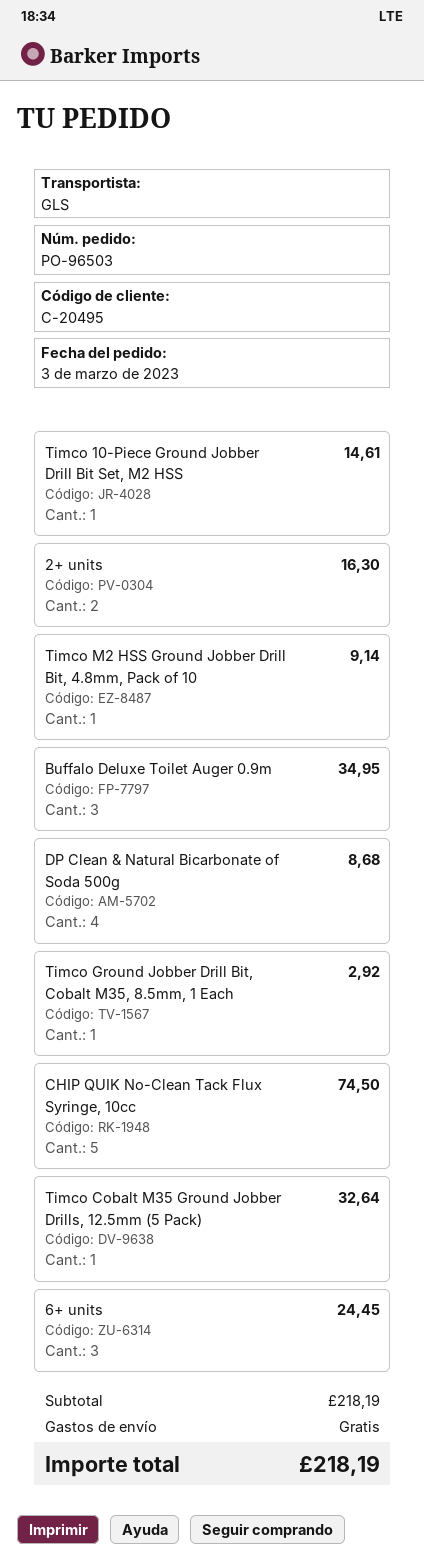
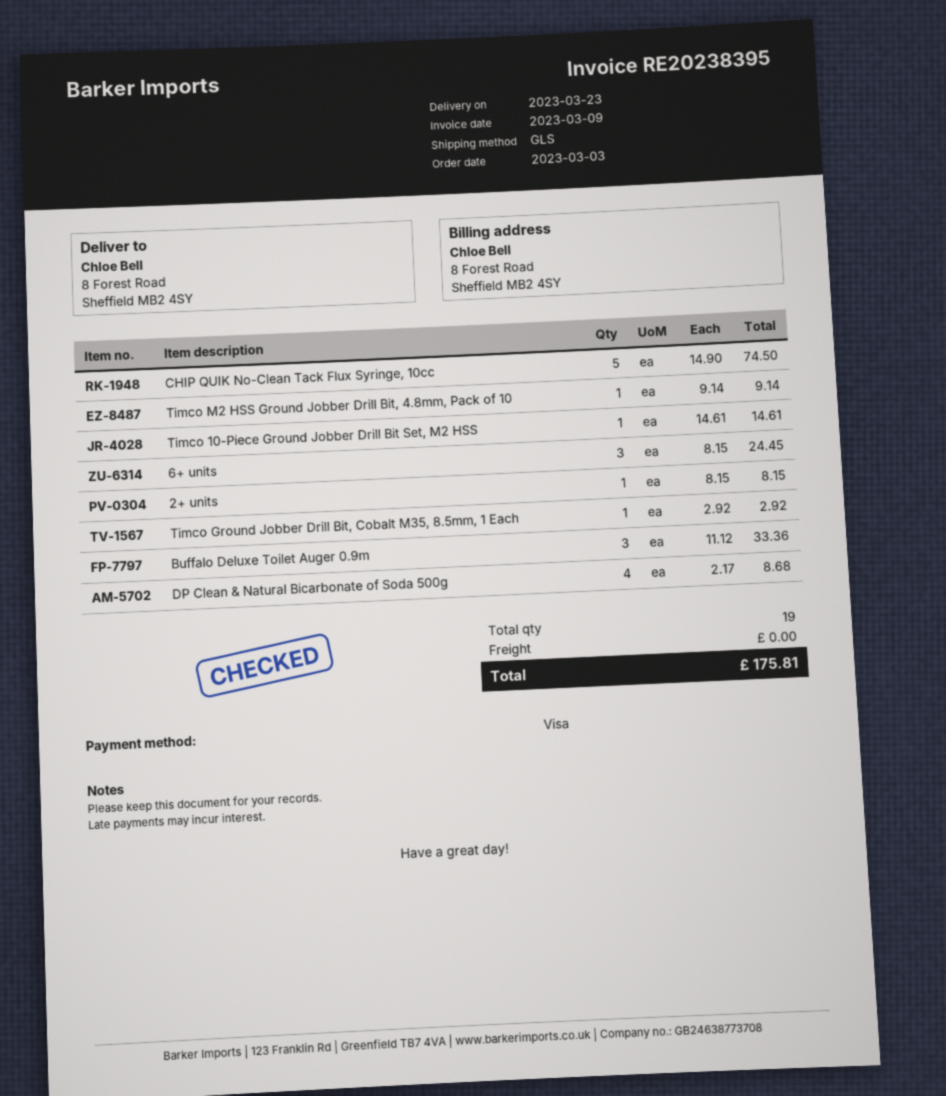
2+ units: 2 for 16.30 -> 1 for 8.15
Buffalo Deluxe Toilet Auger 0.9m: 3 for 34.95 -> 3 for 33.36
Timco Cobalt M35 Ground Jobber Drills, 12.5mm (5 Pack): 1 for 32.64 -> none
total: 218.19 -> 175.81

